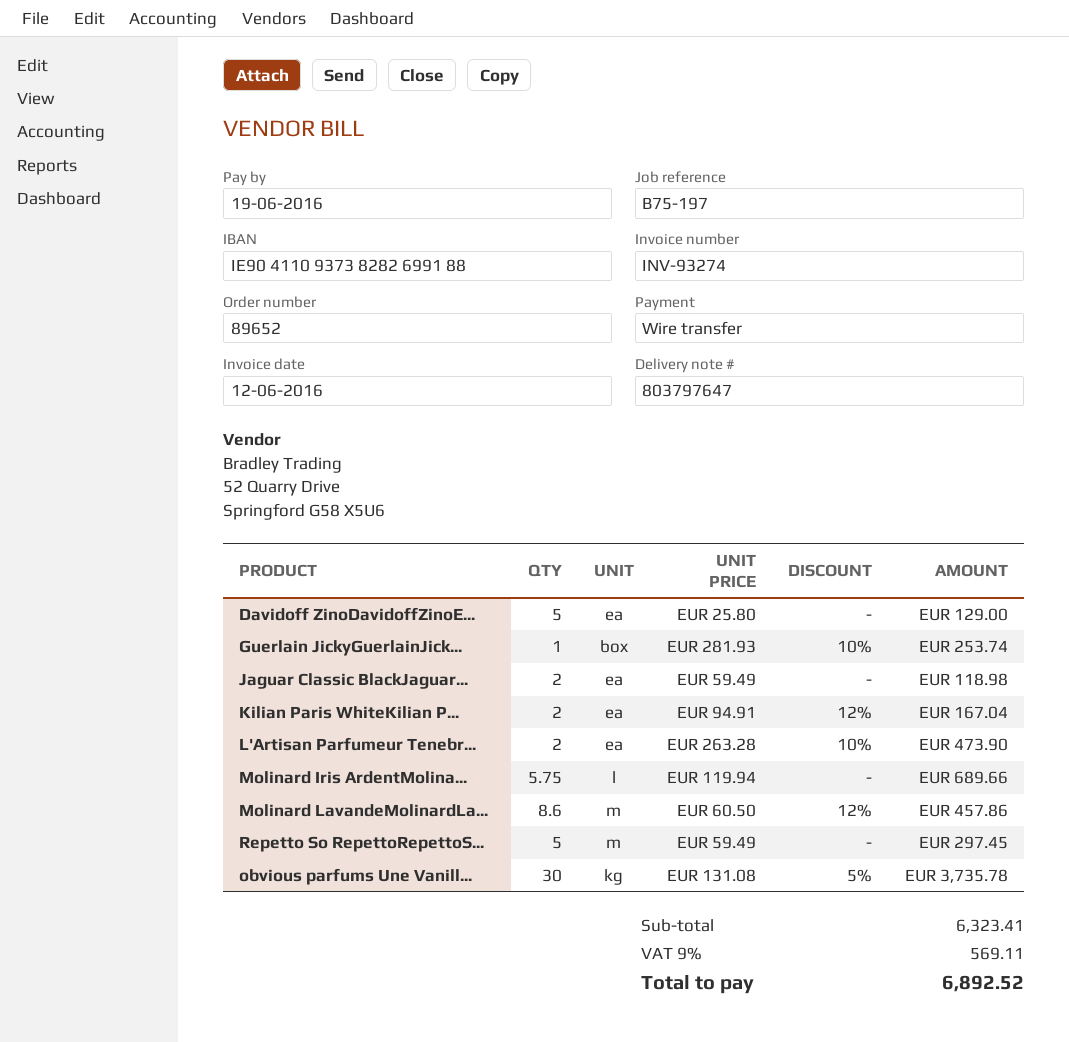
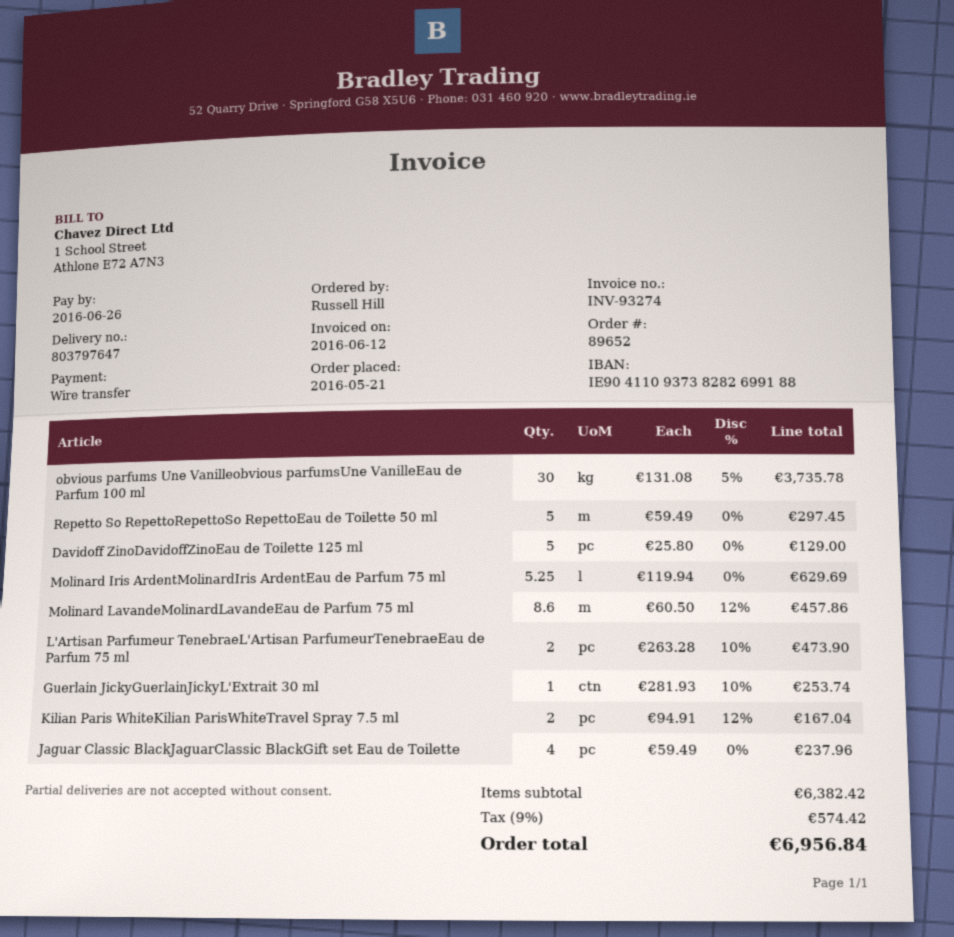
due date: 2016-06-19 -> 2016-06-26
Jaguar Classic BlackJaguar...: 2 x 59.49 = 118.98 -> 4 x 59.49 = 237.96
Molinard Iris ArdentMolina...: 5.75 x 119.94 = 689.66 -> 5.25 x 119.94 = 629.69
subtotal: 6323.41 -> 6382.42
tax: 9% = 569.11 -> 9% = 574.42
total: 6892.52 -> 6956.84

